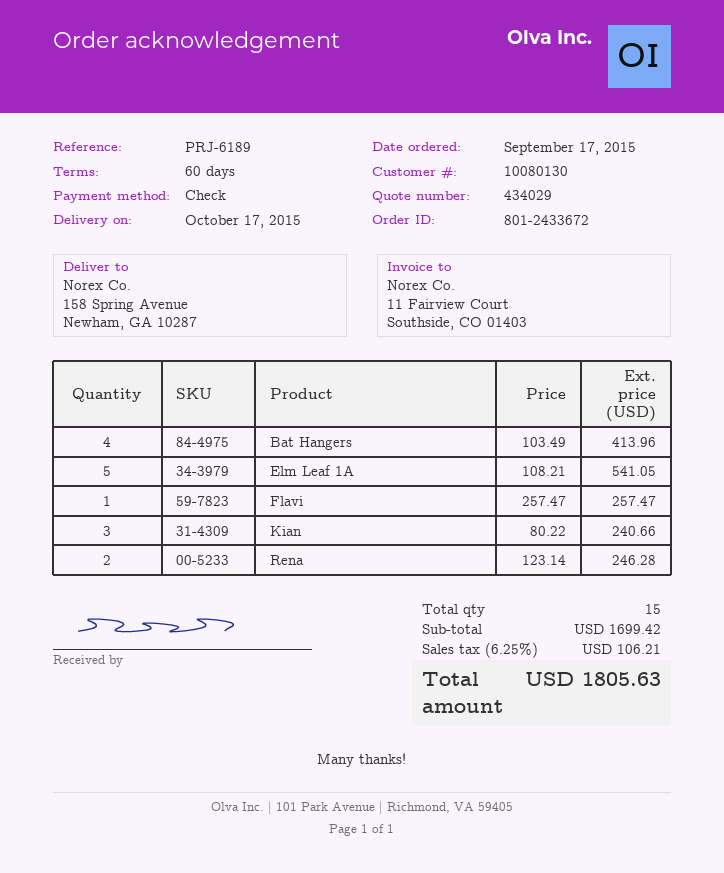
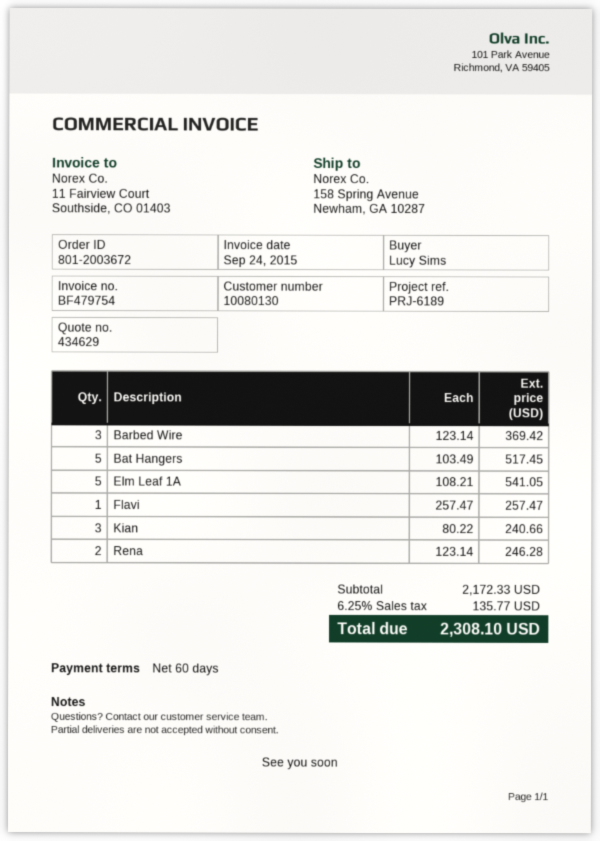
quote number: 434029 -> 434629
order number: 801-2433672 -> 801-2003672
Bat Hangers: 4 x 103.49 = 413.96 -> 5 x 103.49 = 517.45
Barbed Wire: none -> 3 x 123.14 = 369.42
subtotal: 1699.42 -> 2172.33
tax: 6.25% = 106.21 -> 6.25% = 135.77
total: 1805.63 -> 2308.10

